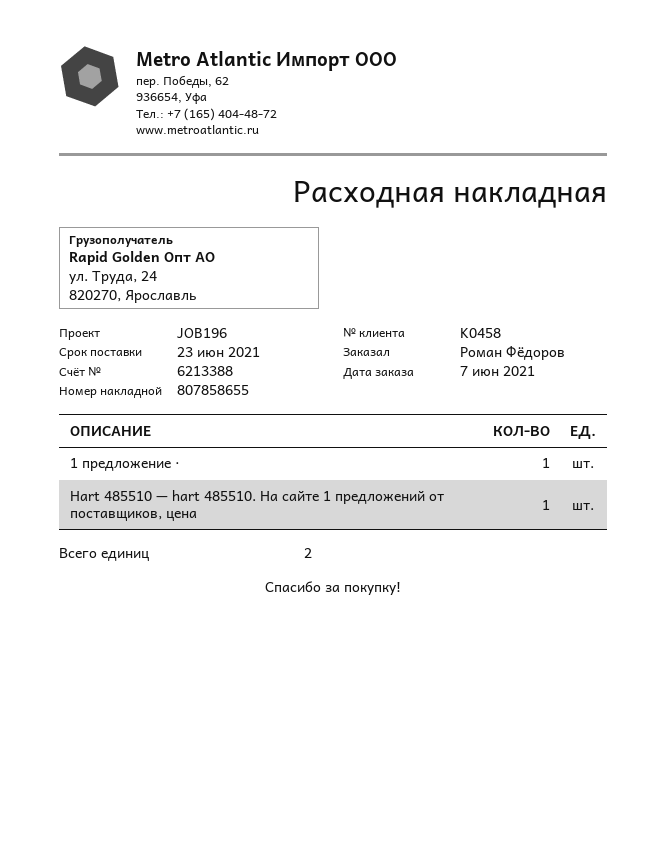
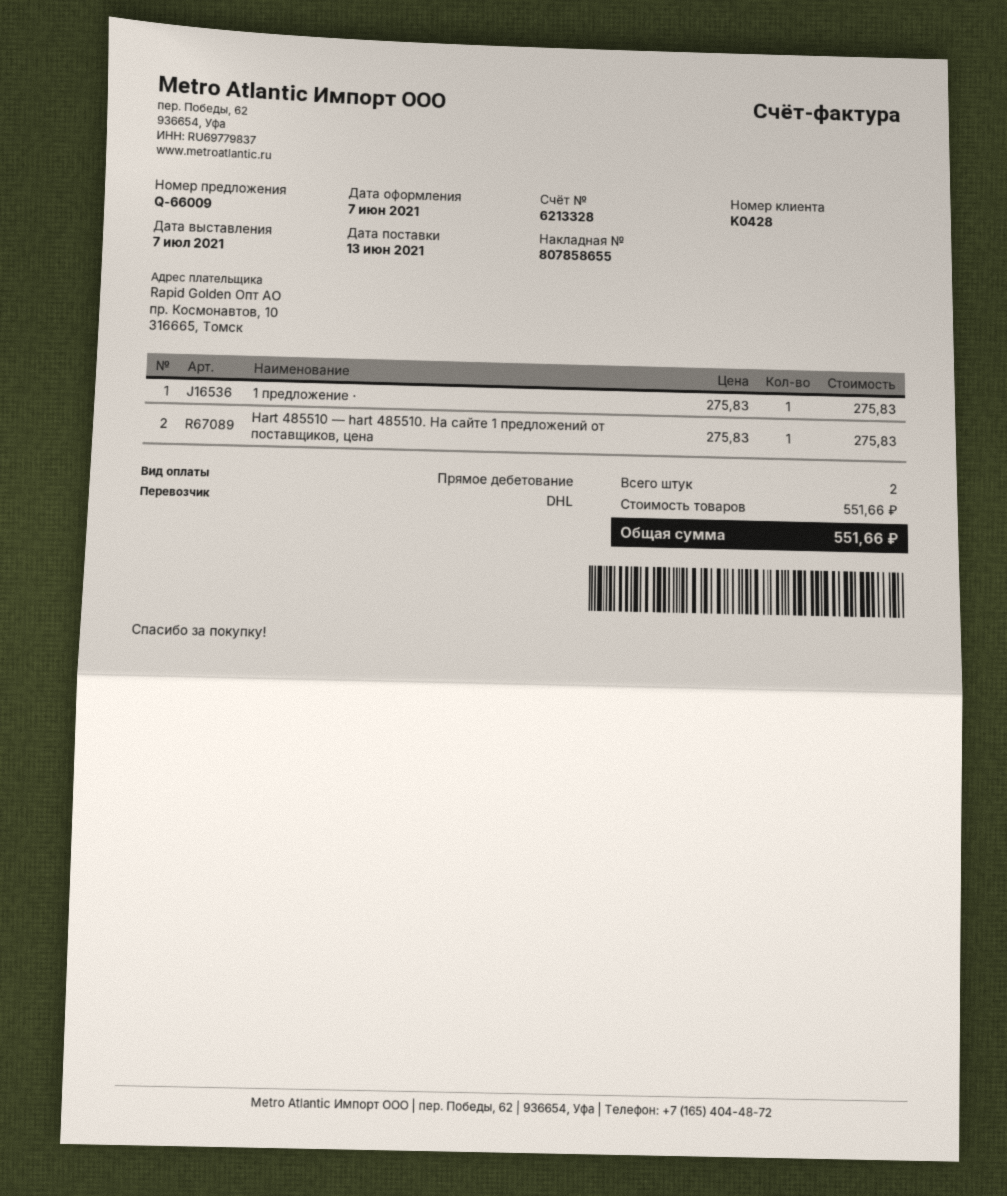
delivery date: 2021-06-23 -> 2021-06-13
invoice number: 6213388 -> 6213328
customer number: K0458 -> K0428

